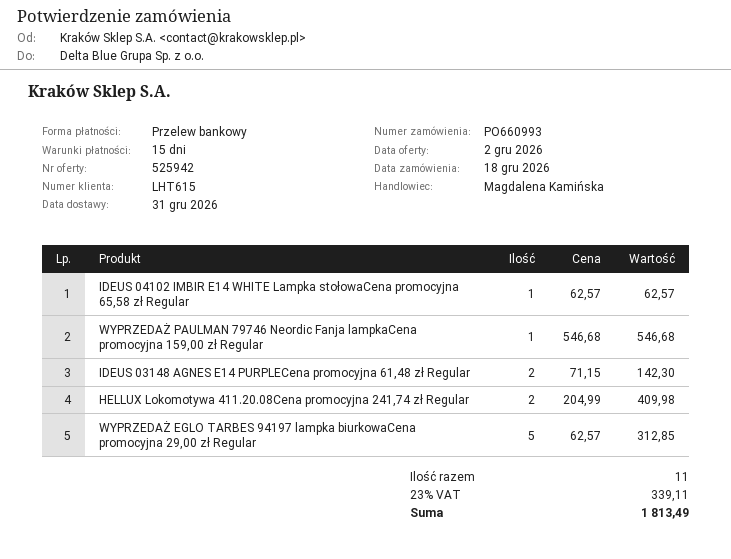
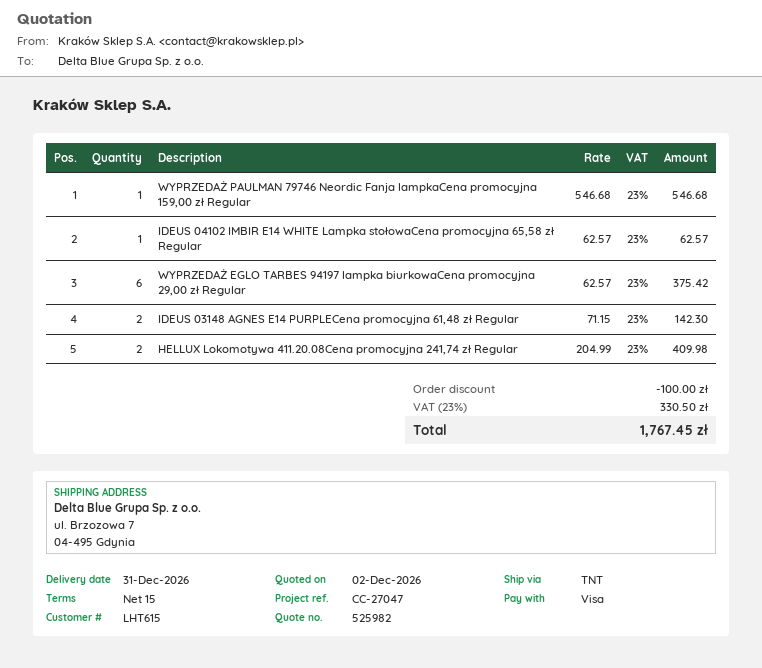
quote number: 525942 -> 525982
payment method: bank transfer -> Visa
WYPRZEDAŻ EGLO TARBES 94197 lampka biurkowaCena promocyjna 29,00 zł Regular: 5 x 62.57 = 312.85 -> 6 x 62.57 = 375.42
discount: none -> 100.00
tax: 23% = 339.11 -> 23% = 330.50
total: 1813.49 -> 1767.45

